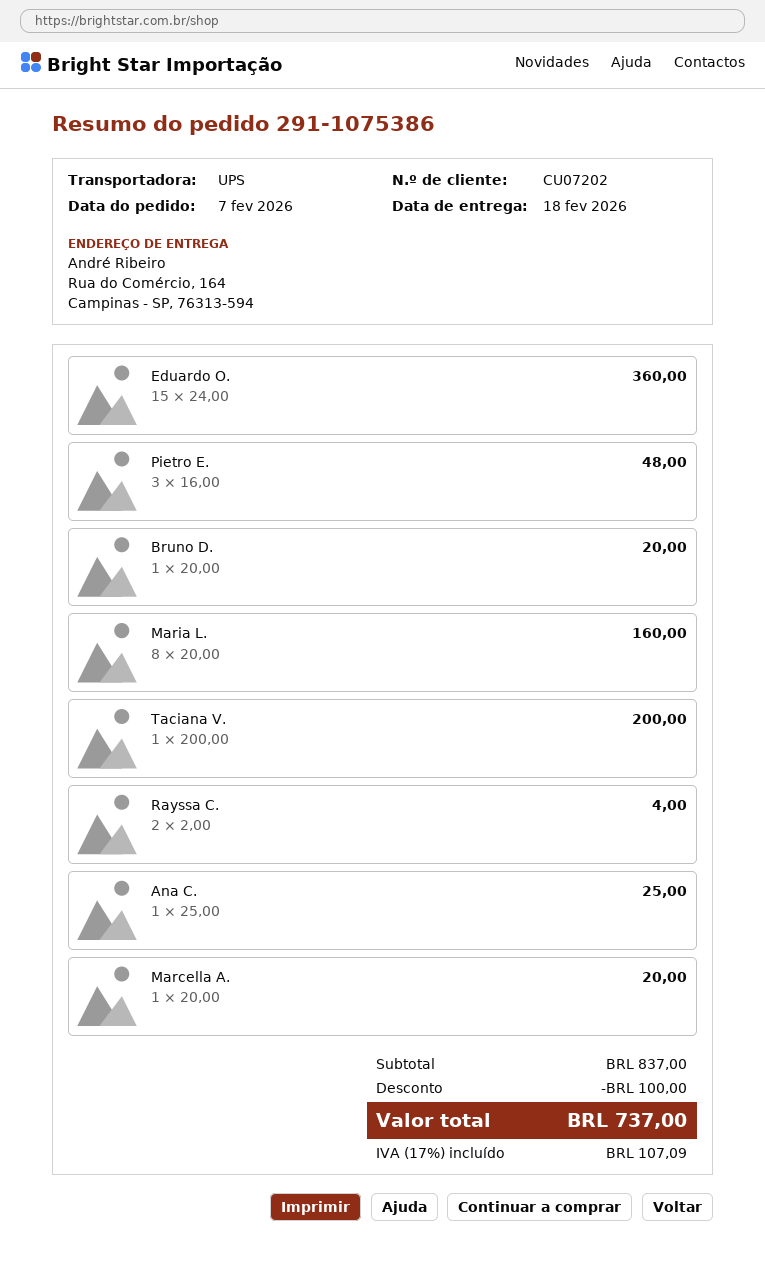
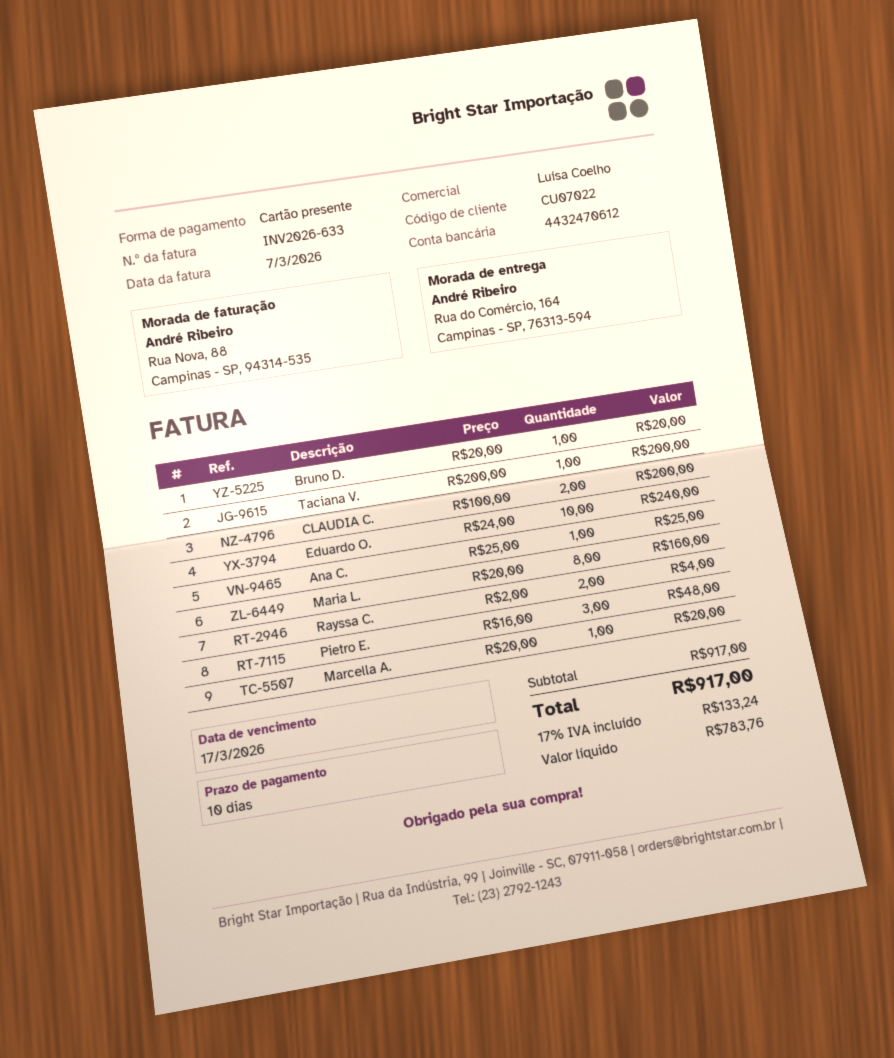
customer number: CU07202 -> CU07022
Eduardo O.: 15 x 24.00 = 360.00 -> 10 x 24.00 = 240.00
CLAUDIA C.: none -> 2 x 100.00 = 200.00
subtotal: 837.00 -> 917.00
discount: 100.00 -> none
tax: 17% = 107.09 -> 17% = 133.24
total: 737.00 -> 917.00

